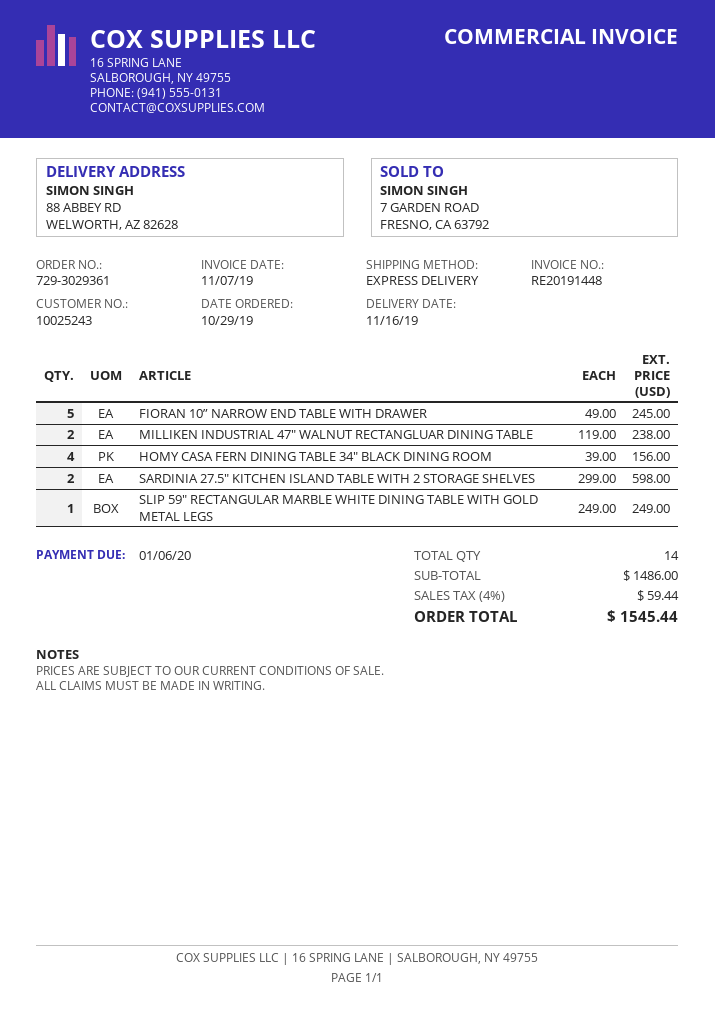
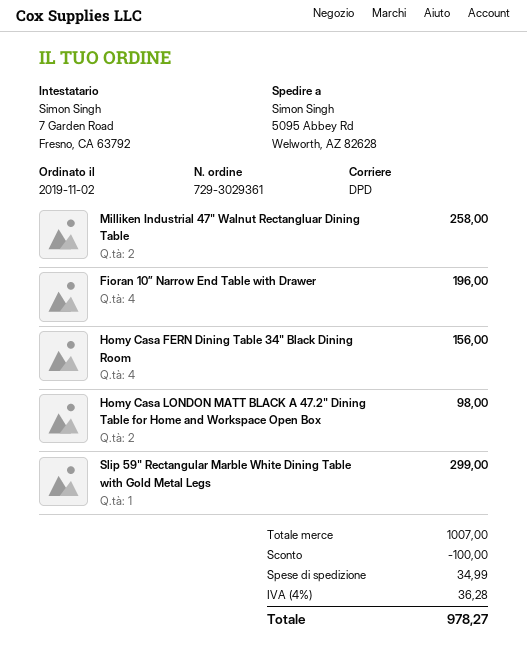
order date: 2019-10-29 -> 2019-11-02
shipping method: express -> DPD
ship to: 88 ABBEY RD, WELWORTH, AZ 82628 -> 5095 Abbey Rd, Welworth, AZ 82628
FIORAN 10” NARROW END TABLE WITH DRAWER: 5 for 245.00 -> 4 for 196.00
MILLIKEN INDUSTRIAL 47" WALNUT RECTANGLUAR DINING TABLE: 2 for 238.00 -> 2 for 258.00
SARDINIA 27.5" KITCHEN ISLAND TABLE WITH 2 STORAGE SHELVES: 2 for 598.00 -> none
SLIP 59" RECTANGULAR MARBLE WHITE DINING TABLE WITH GOLD METAL LEGS: 1 for 249.00 -> 1 for 299.00
Homy Casa LONDON MATT BLACK A 47.2" Dining Table for Home and Workspace Open Box: none -> 2 for 98.00
subtotal: 1486.00 -> 1007.00
discount: none -> 100.00
shipping: none -> 34.99
tax: 4% = 59.44 -> 4% = 36.28
total: 1545.44 -> 978.27

